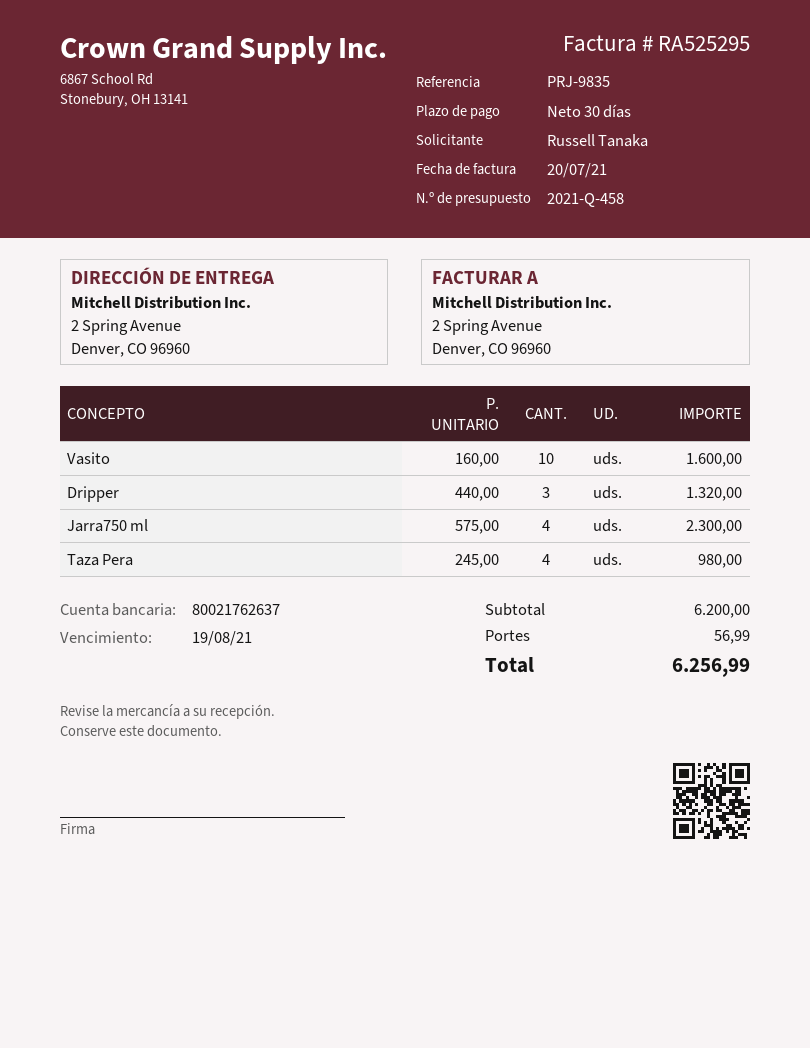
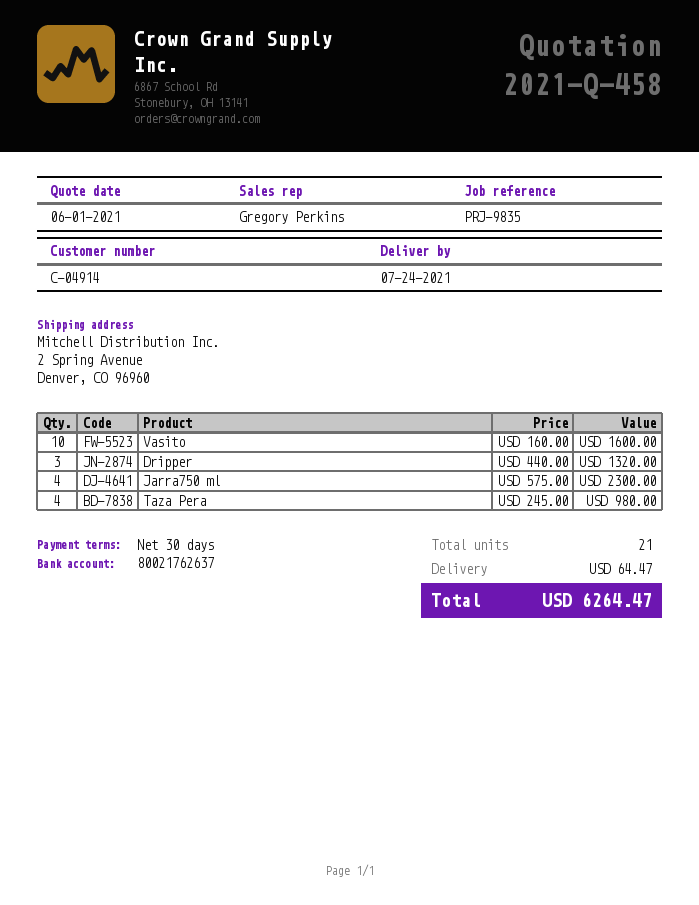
shipping: 56.99 -> 64.47
total: 6256.99 -> 6264.47

